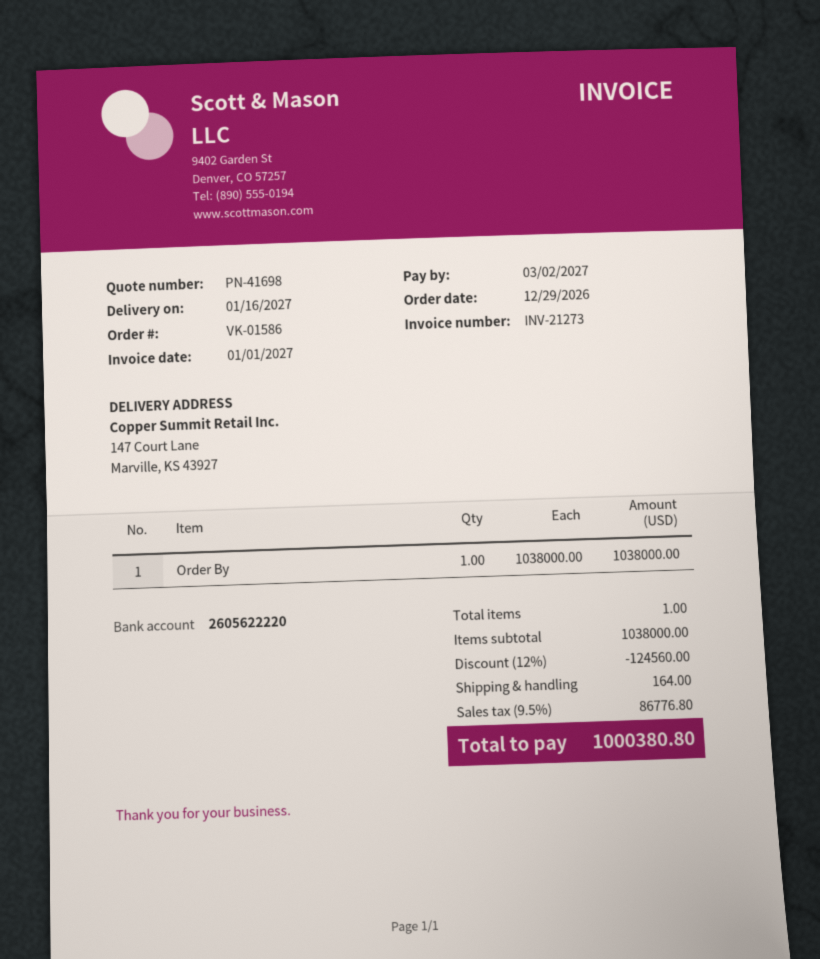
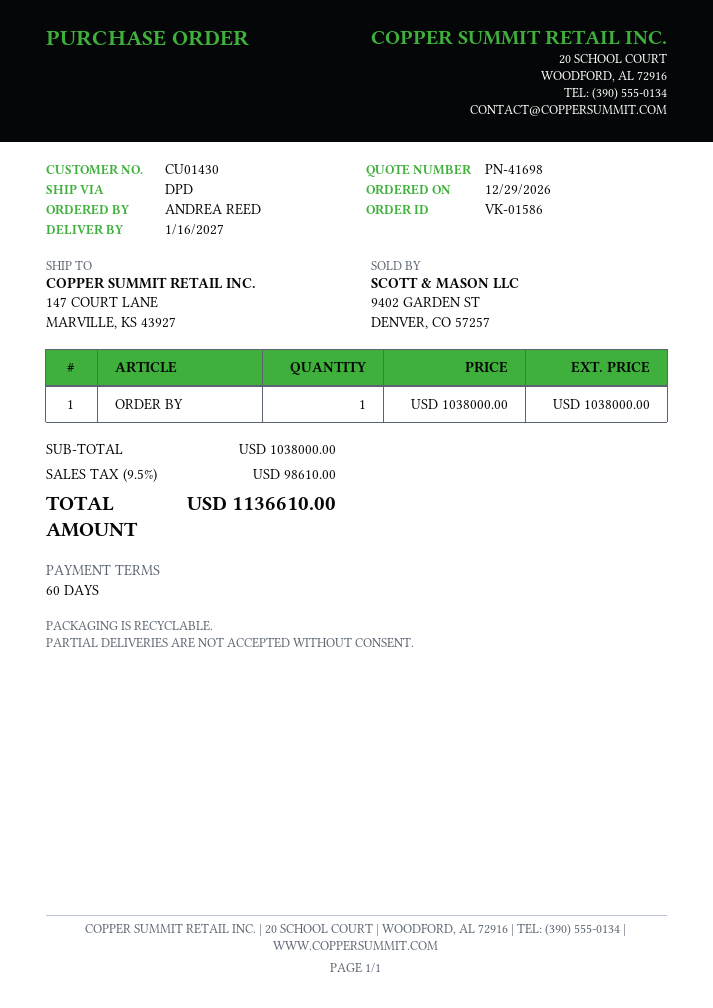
discount: 12% = 124560.00 -> none
shipping: 164.00 -> none
tax: 9.5% = 86776.80 -> 9.5% = 98610.00
total: 1000380.80 -> 1136610.00

